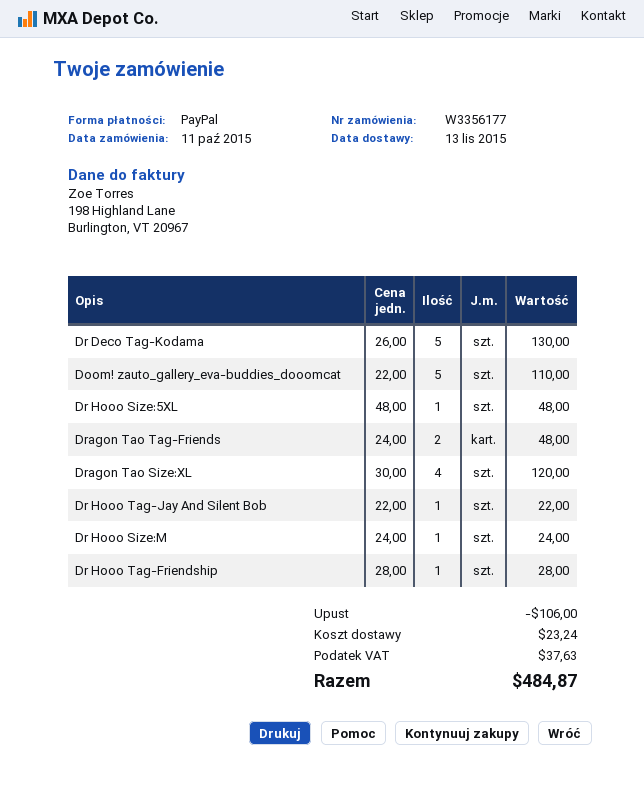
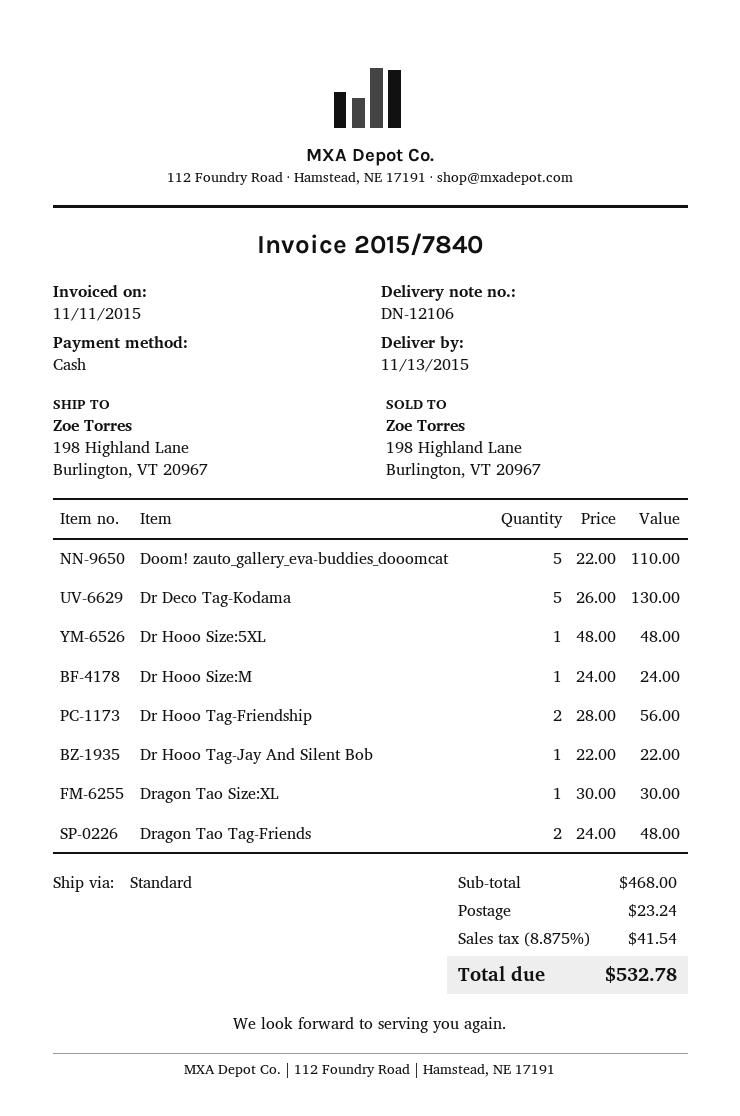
payment method: PayPal -> cash
Dragon Tao Size:XL: 4 x 30.00 = 120.00 -> 1 x 30.00 = 30.00
Dr Hooo Tag-Friendship: 1 x 28.00 = 28.00 -> 2 x 28.00 = 56.00
discount: 106.00 -> none
tax: 37.63 -> 41.54
total: 484.87 -> 532.78

